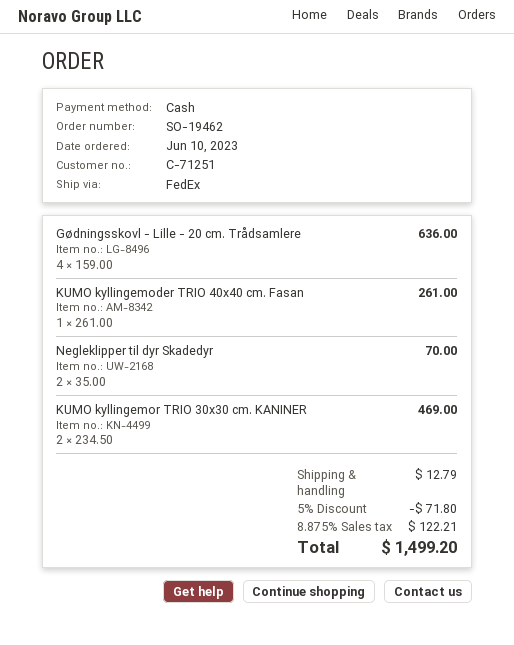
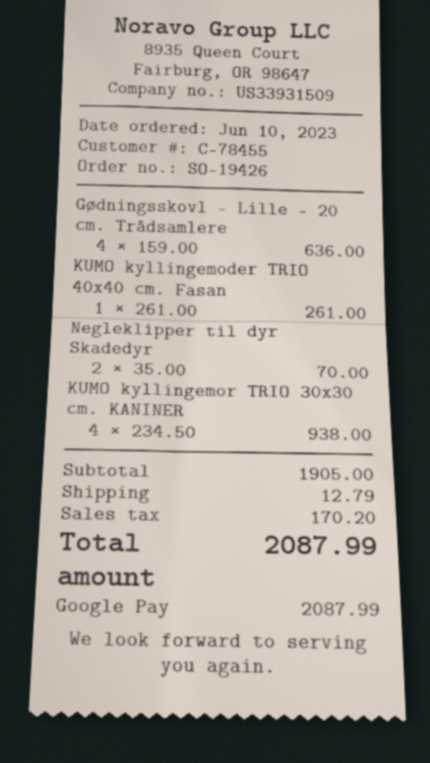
order number: SO-19462 -> SO-19426
customer number: C-71251 -> C-78455
payment method: cash -> Google Pay
KUMO kyllingemor TRIO 30x30 cm. KANINER: 2 x 234.50 = 469.00 -> 4 x 234.50 = 938.00
discount: 5% = 71.80 -> none
tax: 122.21 -> 170.20
total: 1499.20 -> 2087.99

